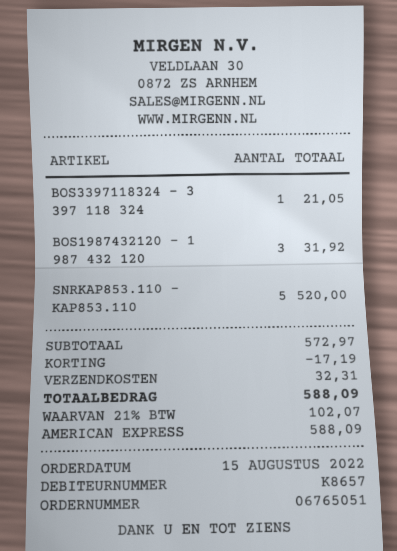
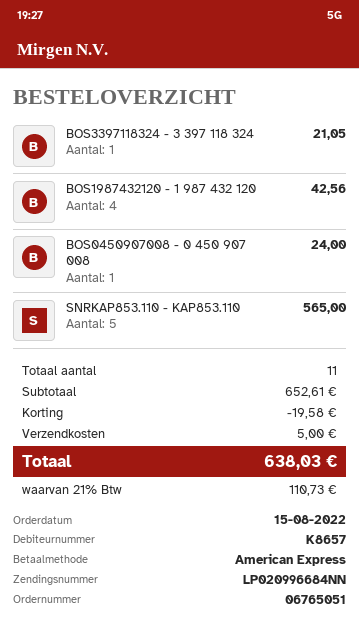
BOS1987432120 - 1 987 432 120: 3 for 31.92 -> 4 for 42.56
SNRKAP853.110 - KAP853.110: 5 for 520.00 -> 5 for 565.00
BOS0450907008 - 0 450 907 008: none -> 1 for 24.00
subtotal: 572.97 -> 652.61
discount: 17.19 -> 19.58
shipping: 32.31 -> 5.00
tax: 21% = 102.07 -> 21% = 110.73
total: 588.09 -> 638.03

